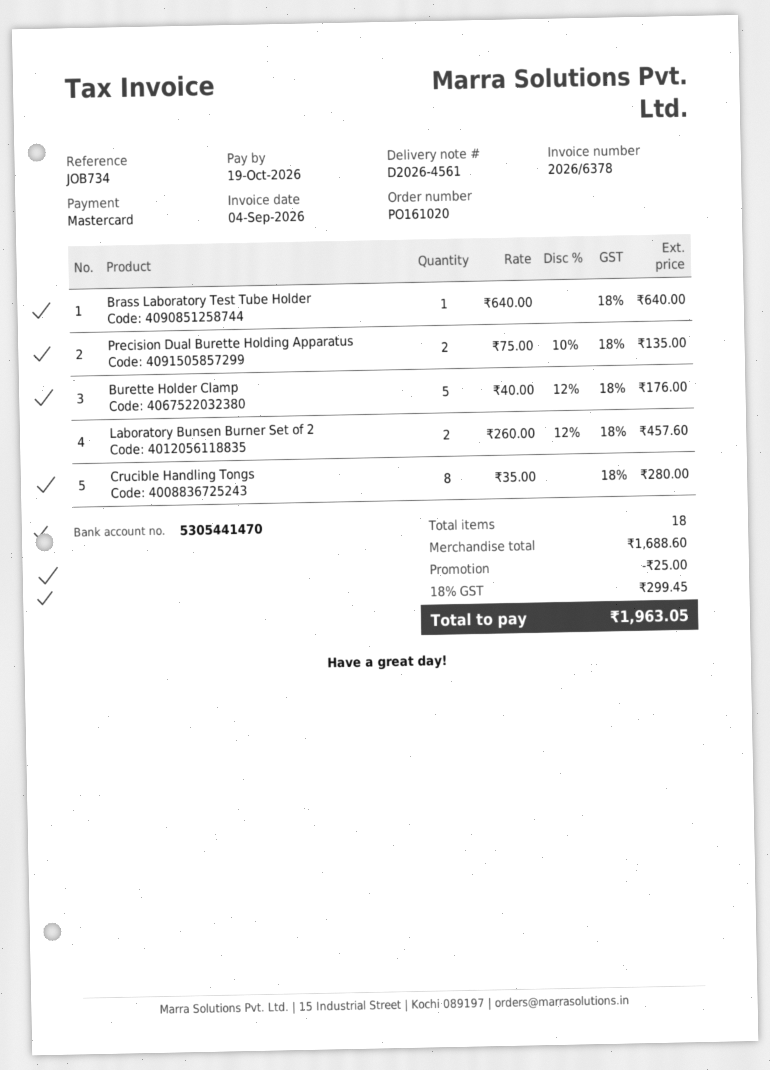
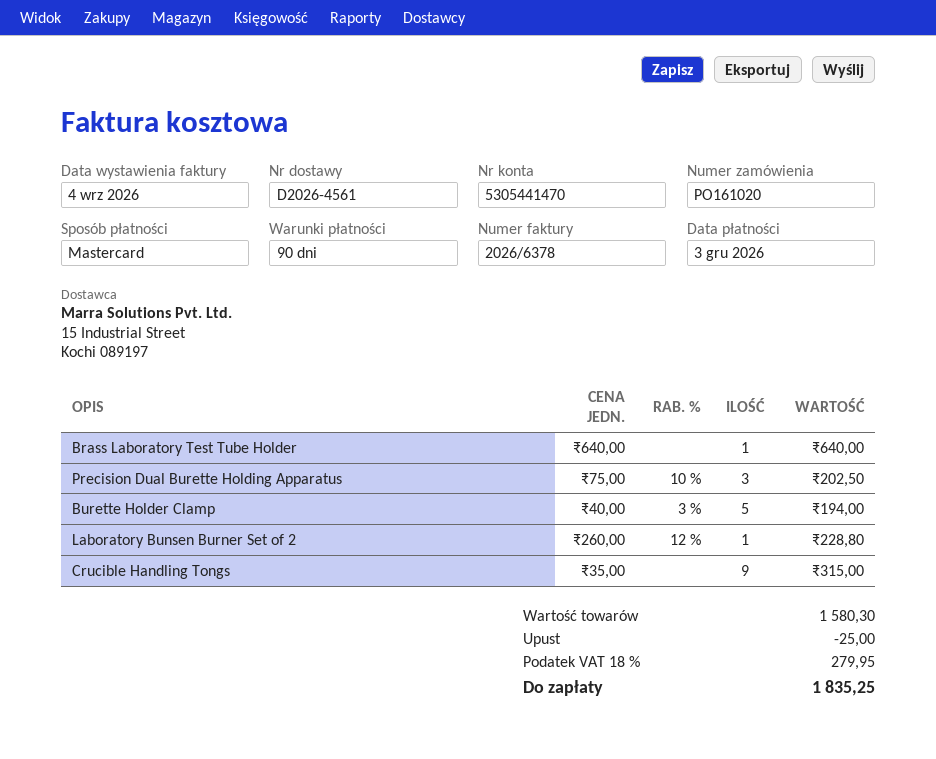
due date: 2026-10-19 -> 2026-12-03
Precision Dual Burette Holding Apparatus: 2 x 75.00 - 10% = 135.00 -> 3 x 75.00 - 10% = 202.50
Burette Holder Clamp: 5 x 40.00 - 12% = 176.00 -> 5 x 40.00 - 3% = 194.00
Laboratory Bunsen Burner Set of 2: 2 x 260.00 - 12% = 457.60 -> 1 x 260.00 - 12% = 228.80
Crucible Handling Tongs: 8 x 35.00 = 280.00 -> 9 x 35.00 = 315.00
subtotal: 1688.60 -> 1580.30
tax: 18% = 299.45 -> 18% = 279.95
total: 1963.05 -> 1835.25

